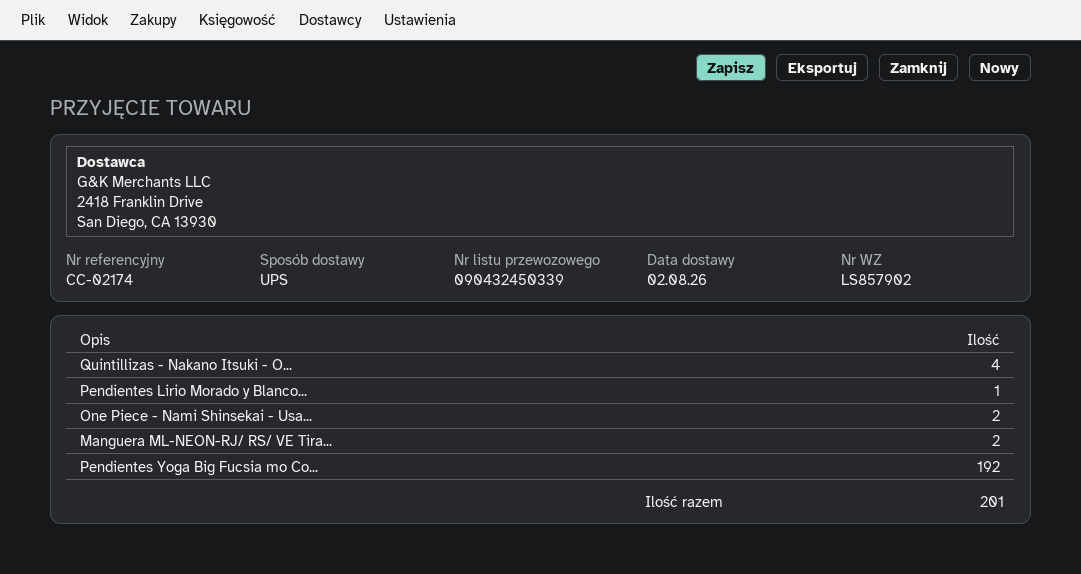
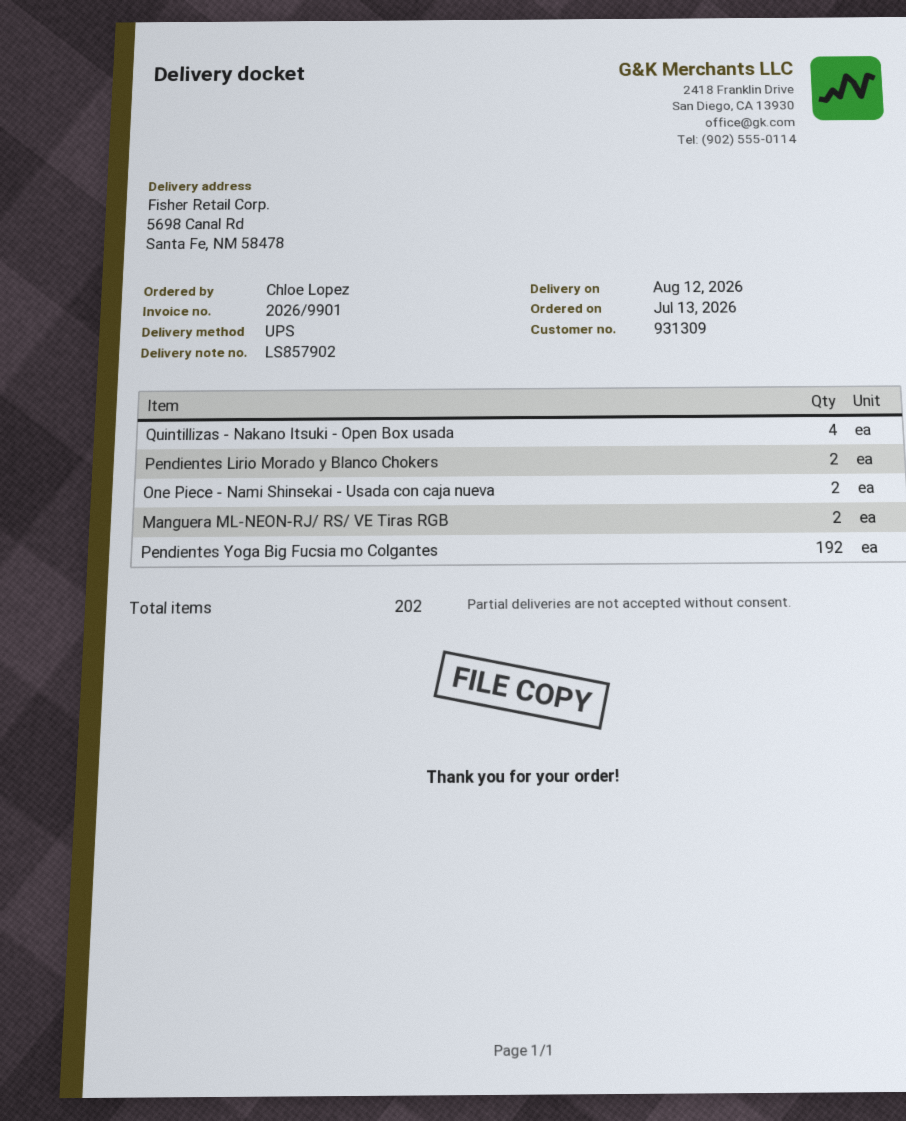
delivery date: 2026-08-02 -> 2026-08-12
Pendientes Lirio Morado y Blanco...: 1 -> 2
total quantity: 201 -> 202

